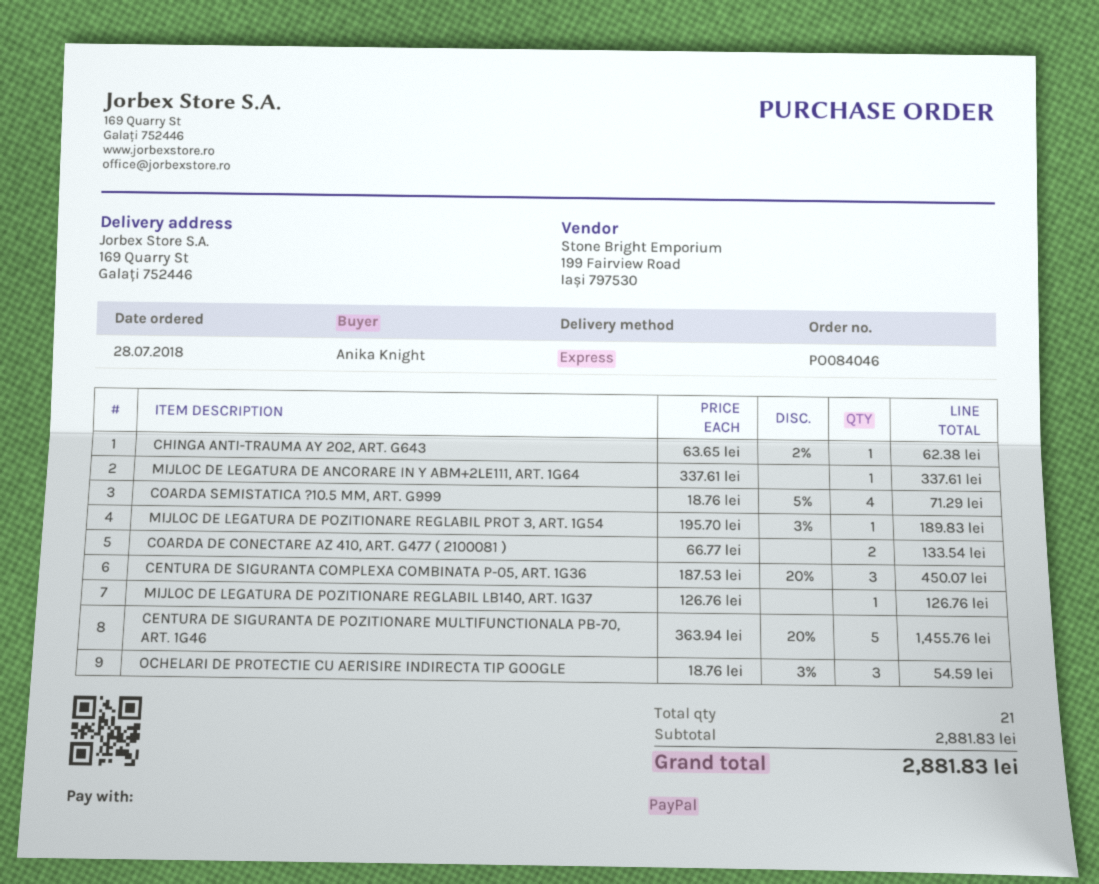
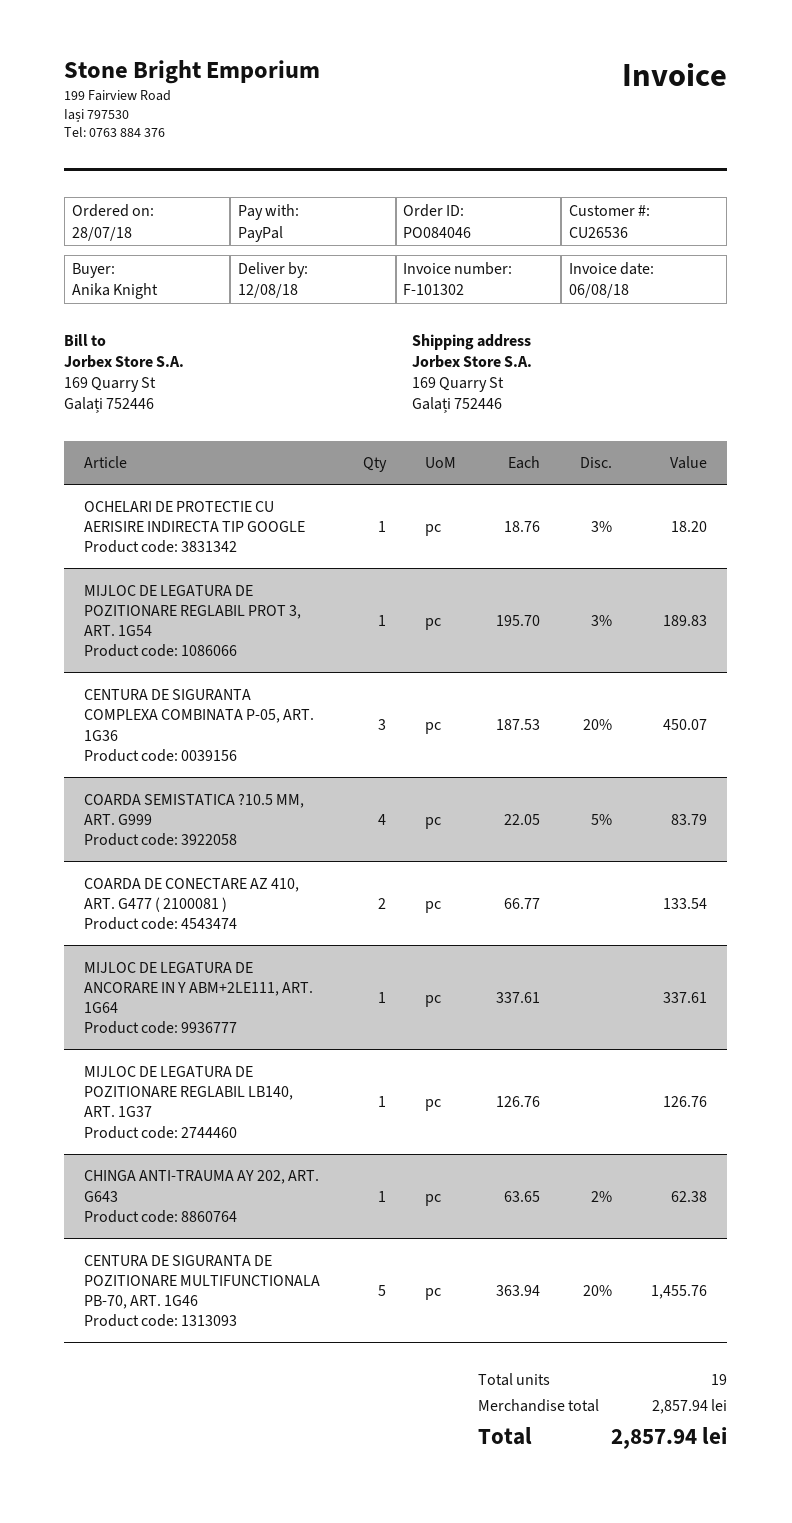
COARDA SEMISTATICA ?10.5 MM, ART. G999: 4 x 18.76 - 5% = 71.29 -> 4 x 22.05 - 5% = 83.79
OCHELARI DE PROTECTIE CU AERISIRE INDIRECTA TIP GOOGLE: 3 x 18.76 - 3% = 54.59 -> 1 x 18.76 - 3% = 18.20
total quantity: 21 -> 19
subtotal: 2881.83 -> 2857.94
total: 2881.83 -> 2857.94

